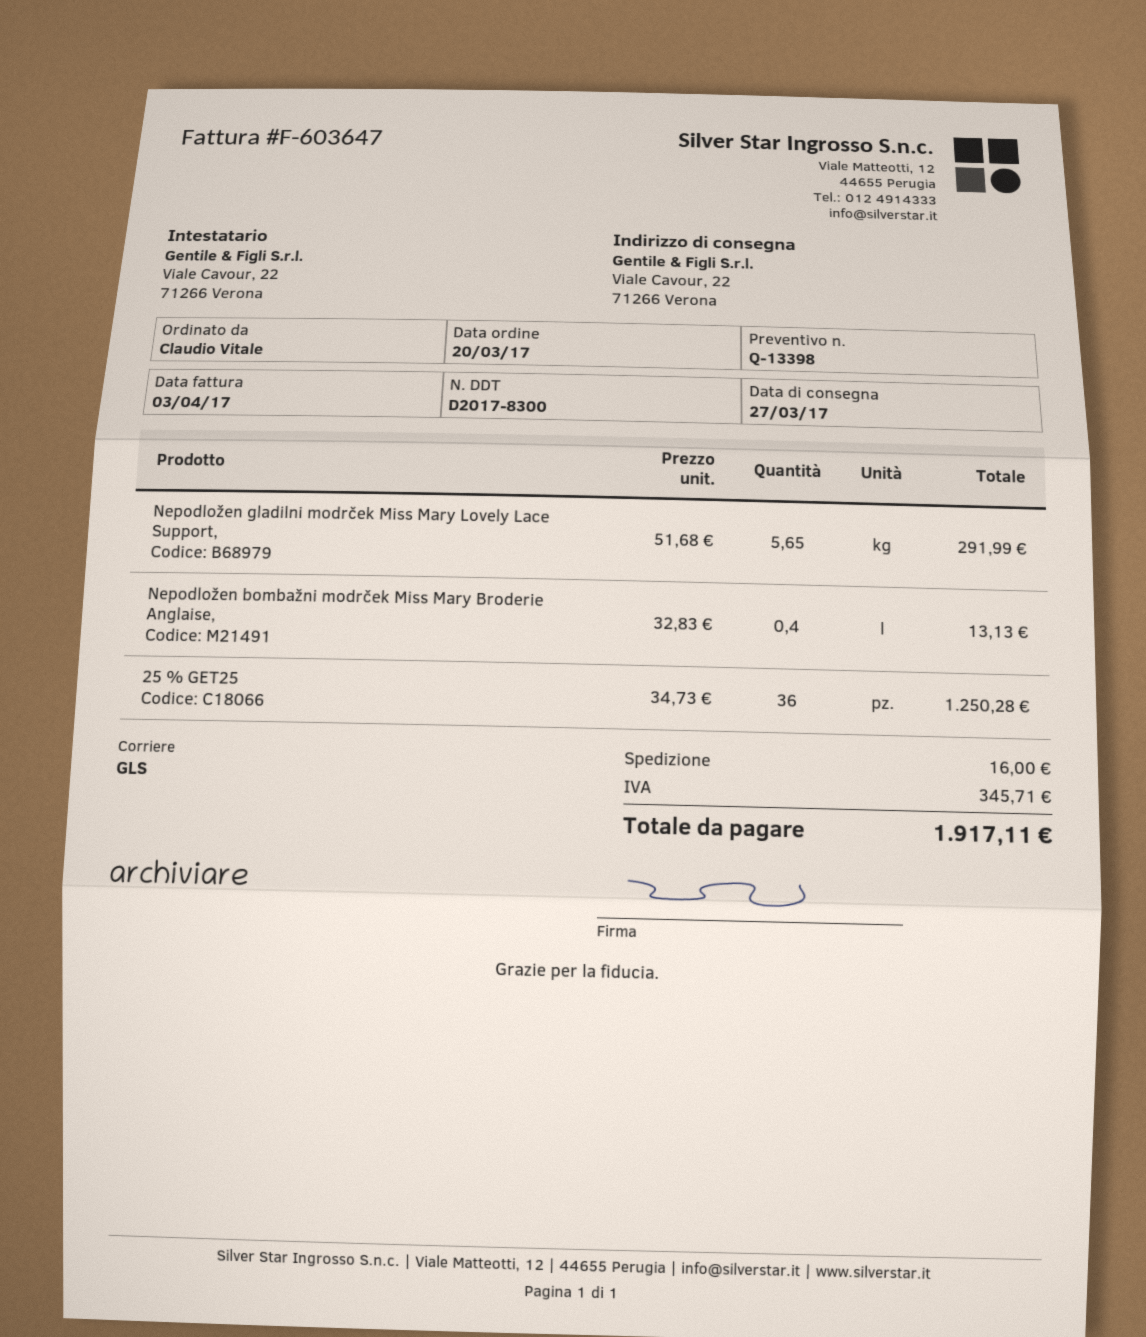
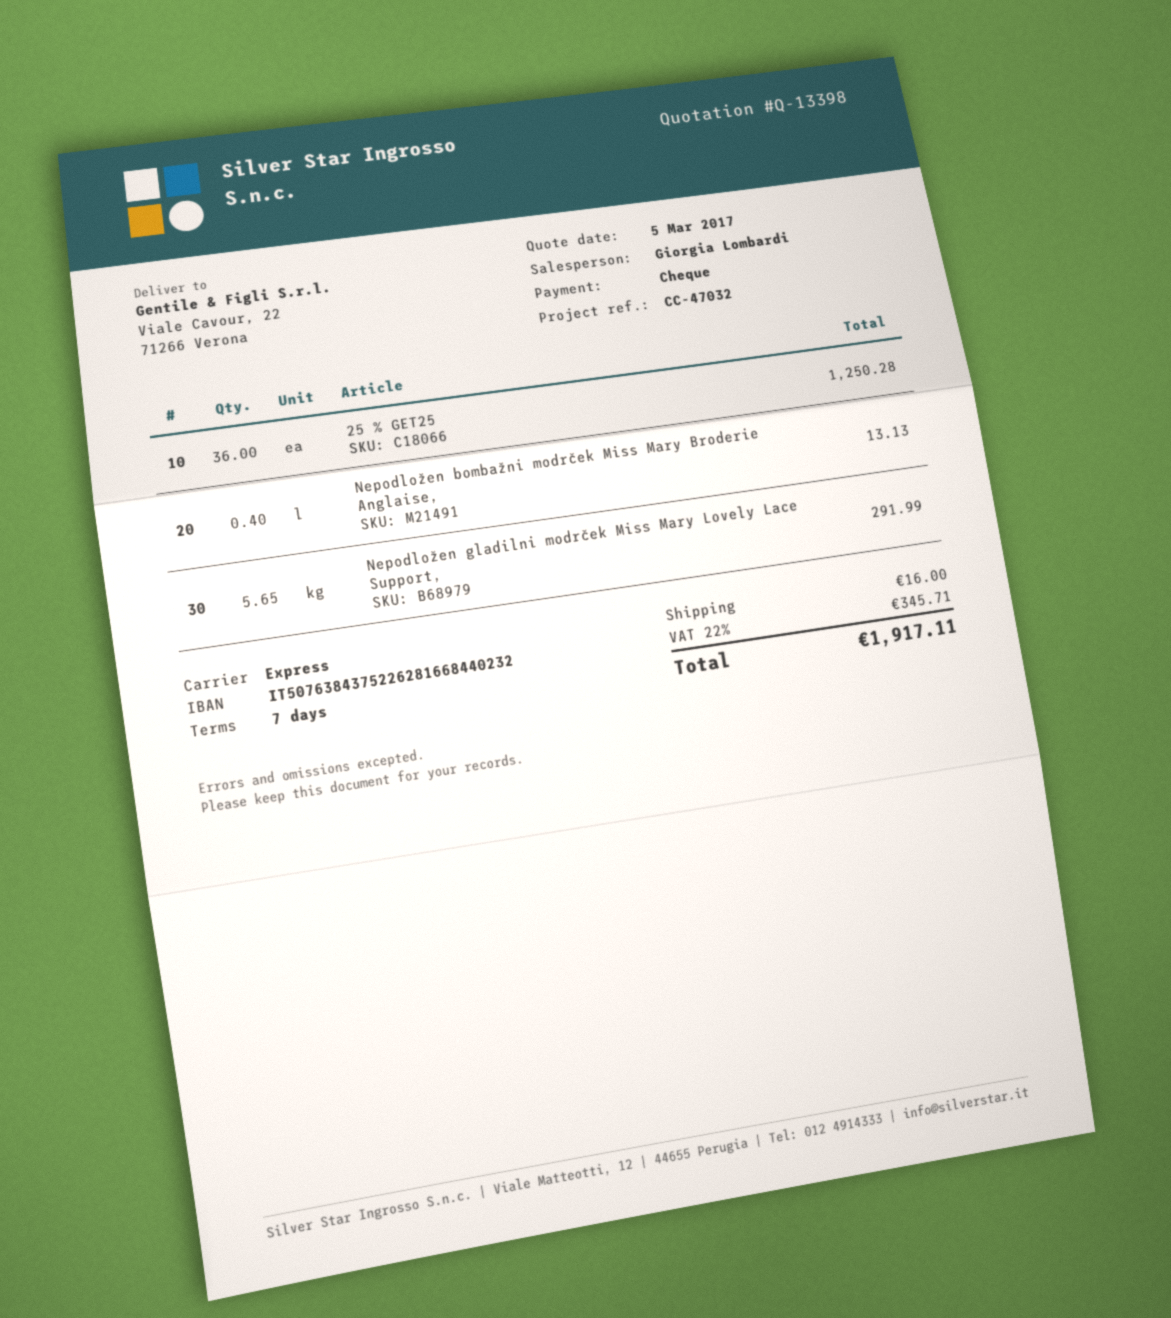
shipping method: GLS -> express

